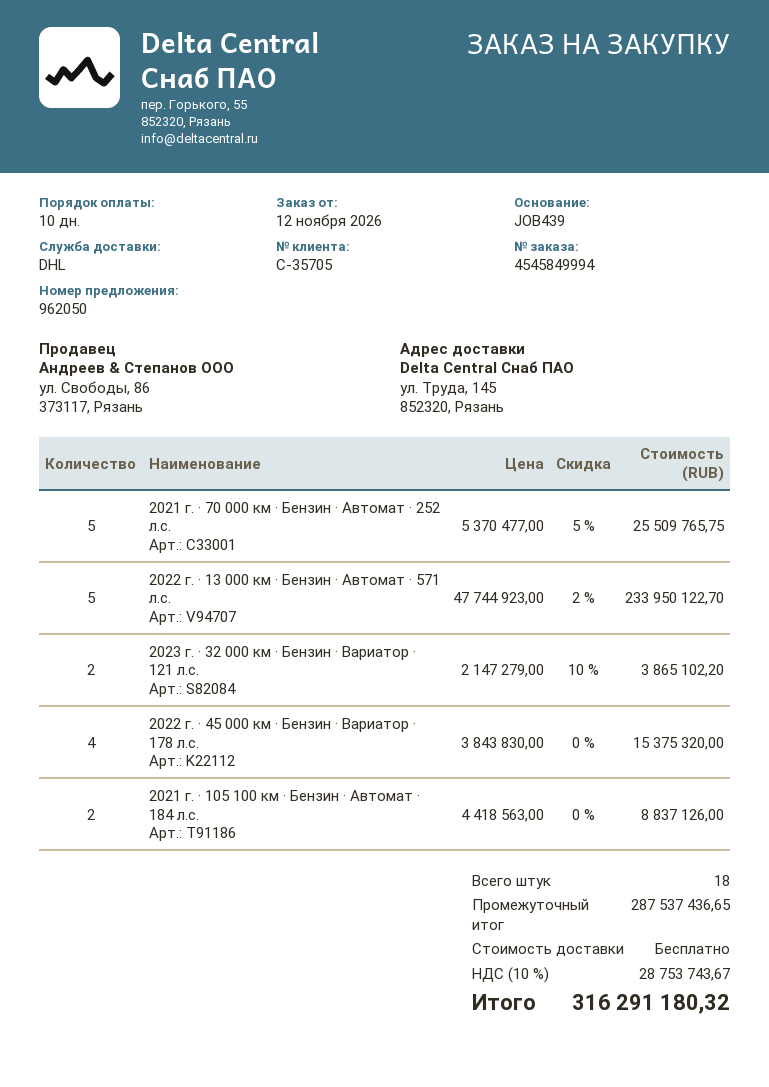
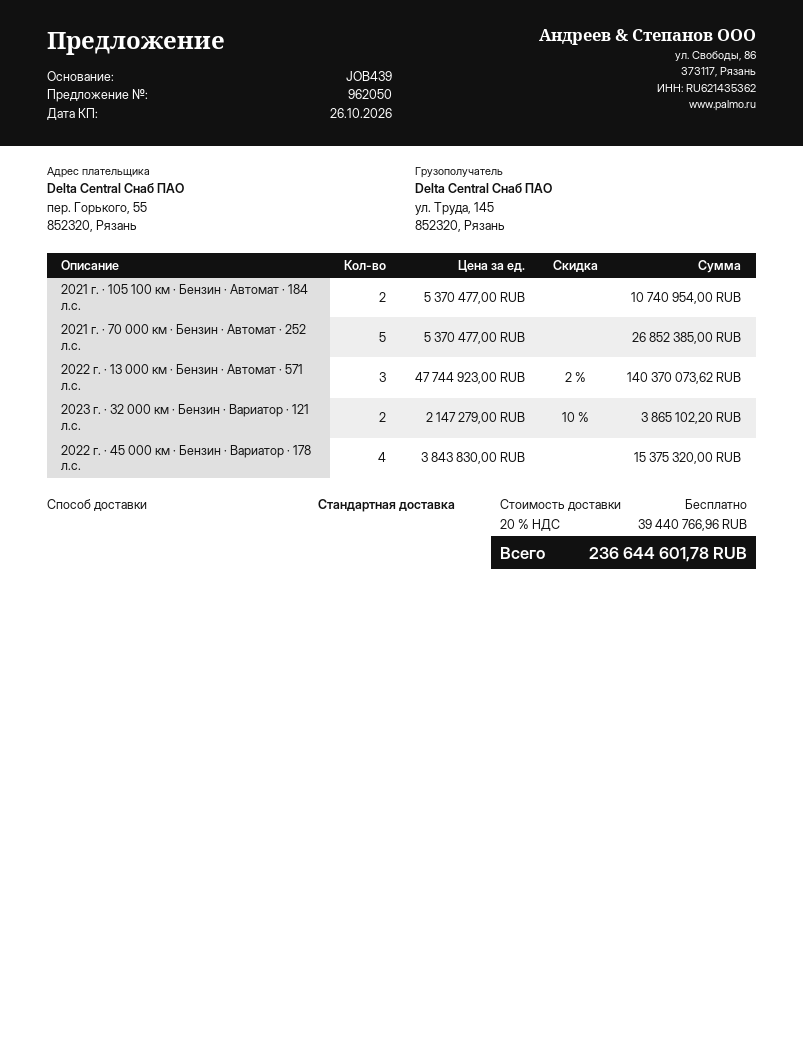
shipping method: DHL -> standard
2021 г. · 70 000 км · Бензин · Автомат · 252 л.с.: 5 x 5370477.00 - 5% = 25509765.75 -> 5 x 5370477.00 = 26852385.00
2022 г. · 13 000 км · Бензин · Автомат · 571 л.с.: 5 x 47744923.00 - 2% = 233950122.70 -> 3 x 47744923.00 - 2% = 140370073.62
2021 г. · 105 100 км · Бензин · Автомат · 184 л.с.: 2 x 4418563.00 = 8837126.00 -> 2 x 5370477.00 = 10740954.00
tax: 10% = 28753743.67 -> 20% = 39440766.96
total: 316291180.32 -> 236644601.78

